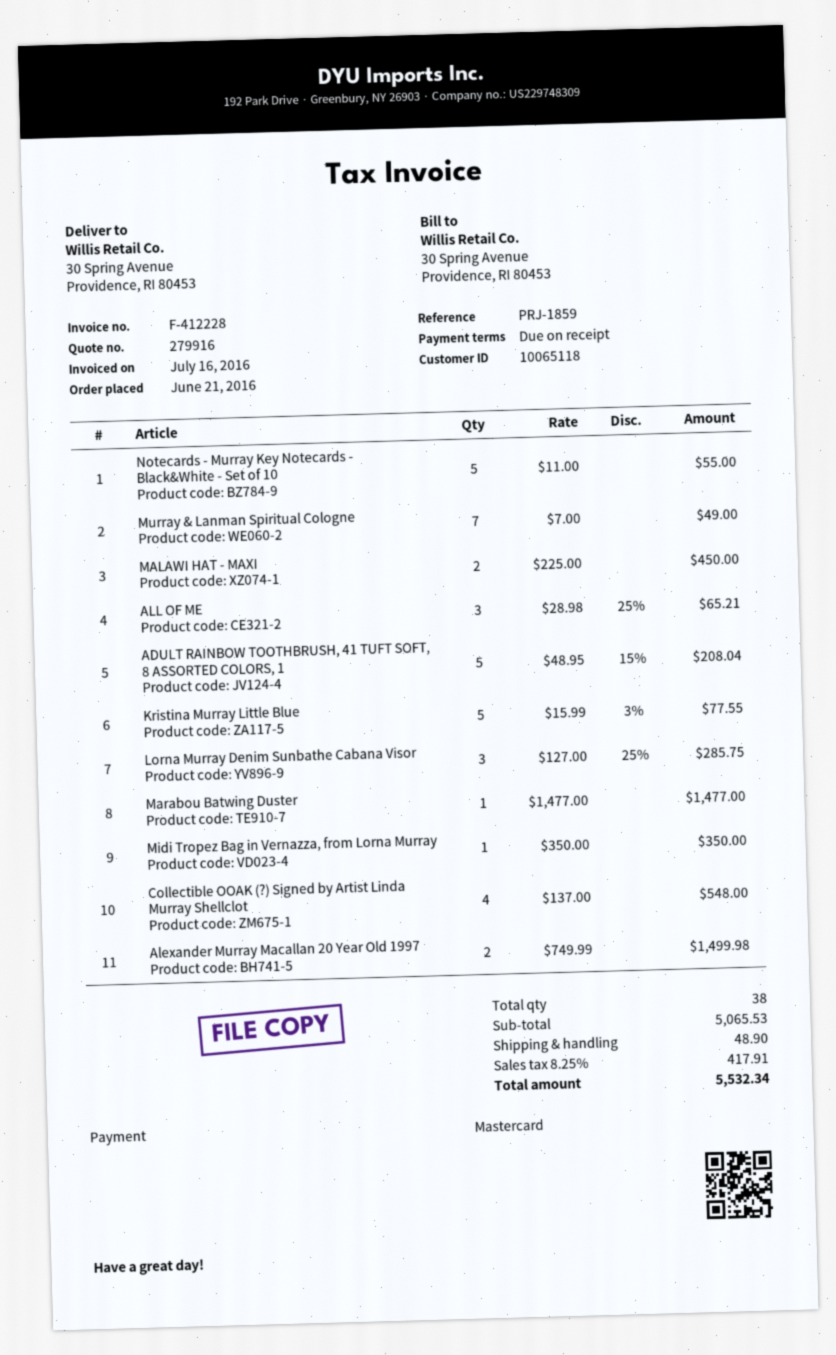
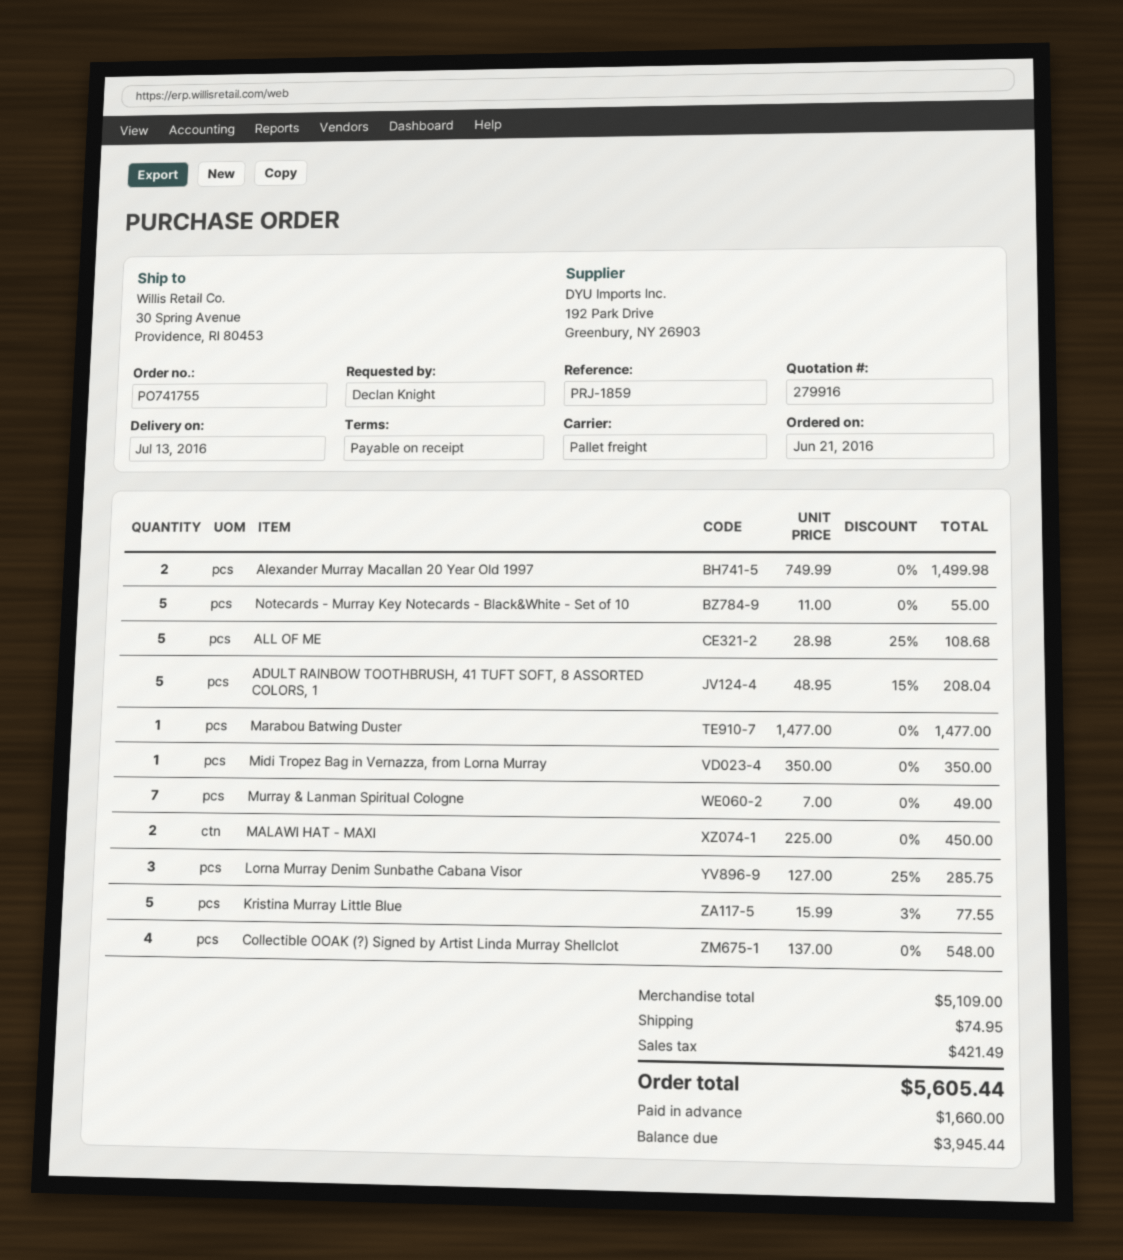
ALL OF ME: 3 x 28.98 - 25% = 65.21 -> 5 x 28.98 - 25% = 108.68
subtotal: 5065.53 -> 5109.00
shipping: 48.90 -> 74.95
tax: 417.91 -> 421.49
total: 5532.34 -> 5605.44

